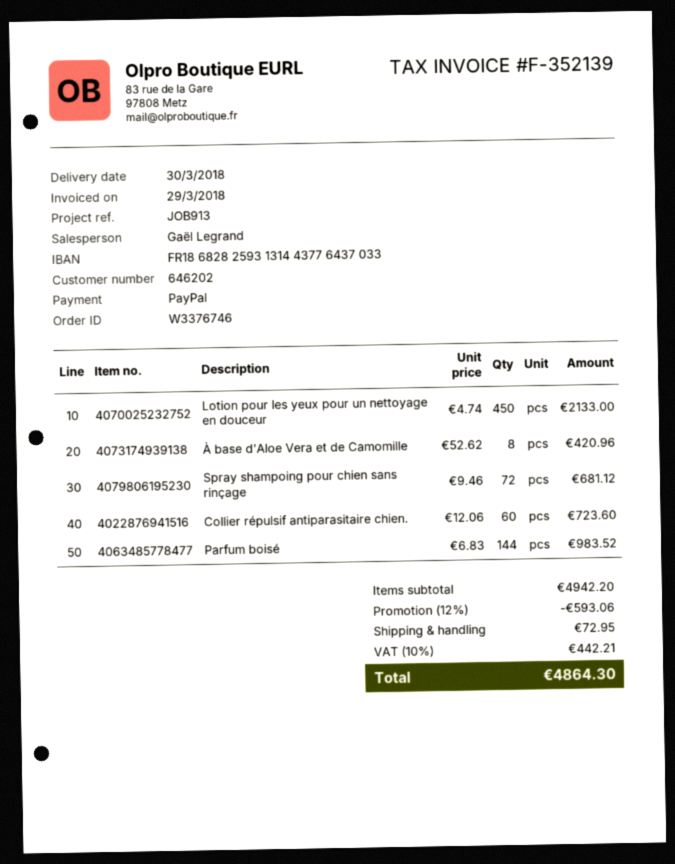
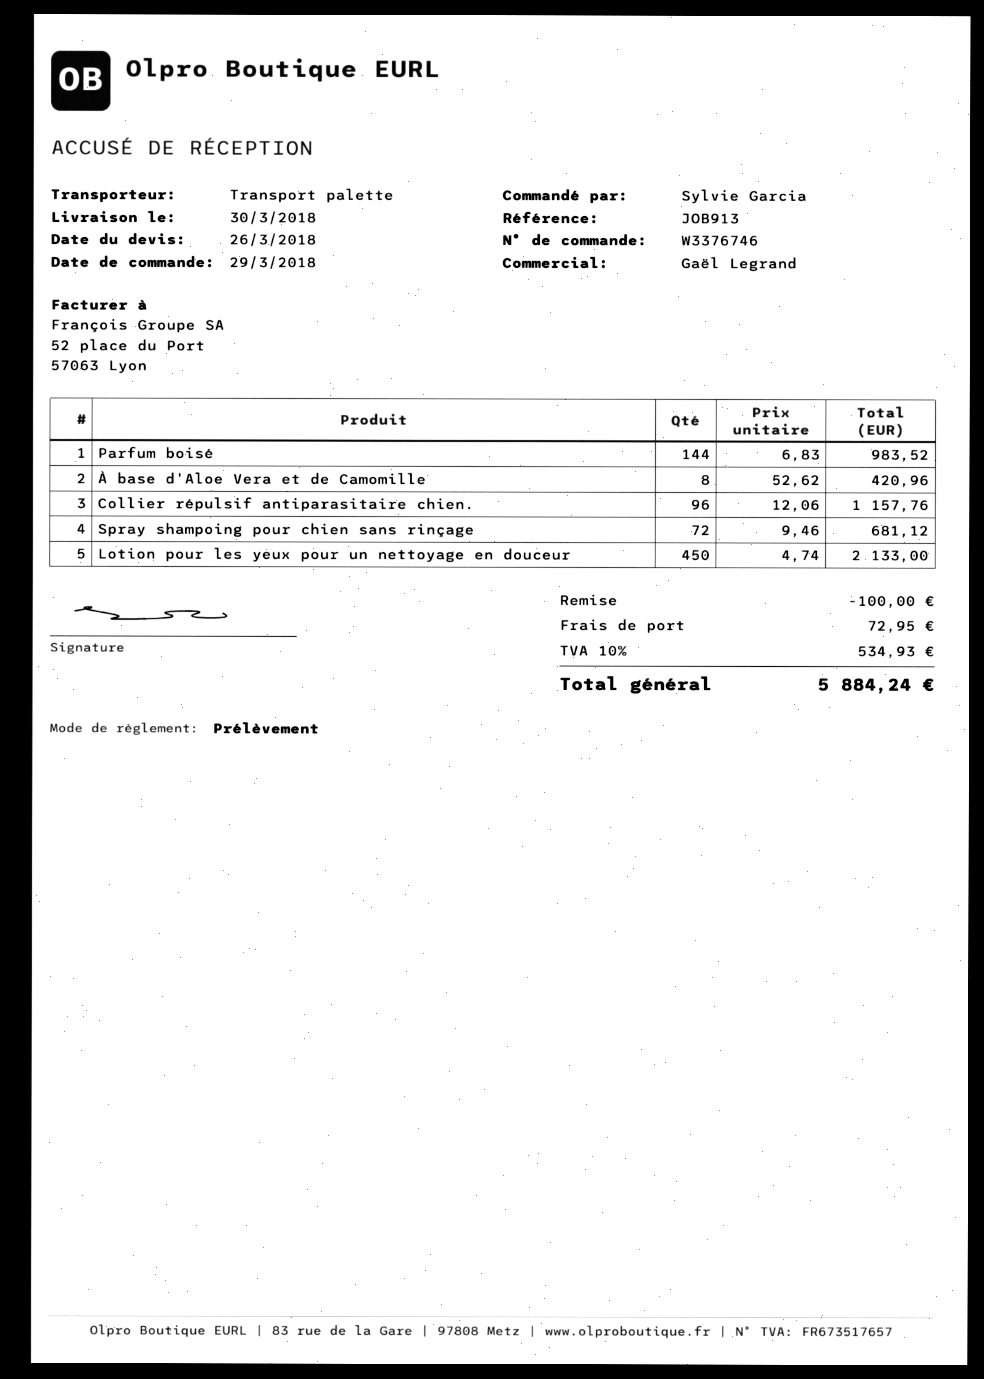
payment method: PayPal -> direct debit
Collier répulsif antiparasitaire chien.: 60 x 12.06 = 723.60 -> 96 x 12.06 = 1157.76
discount: 593.06 -> 100.00
tax: 10% = 442.21 -> 10% = 534.93
total: 4864.30 -> 5884.24

